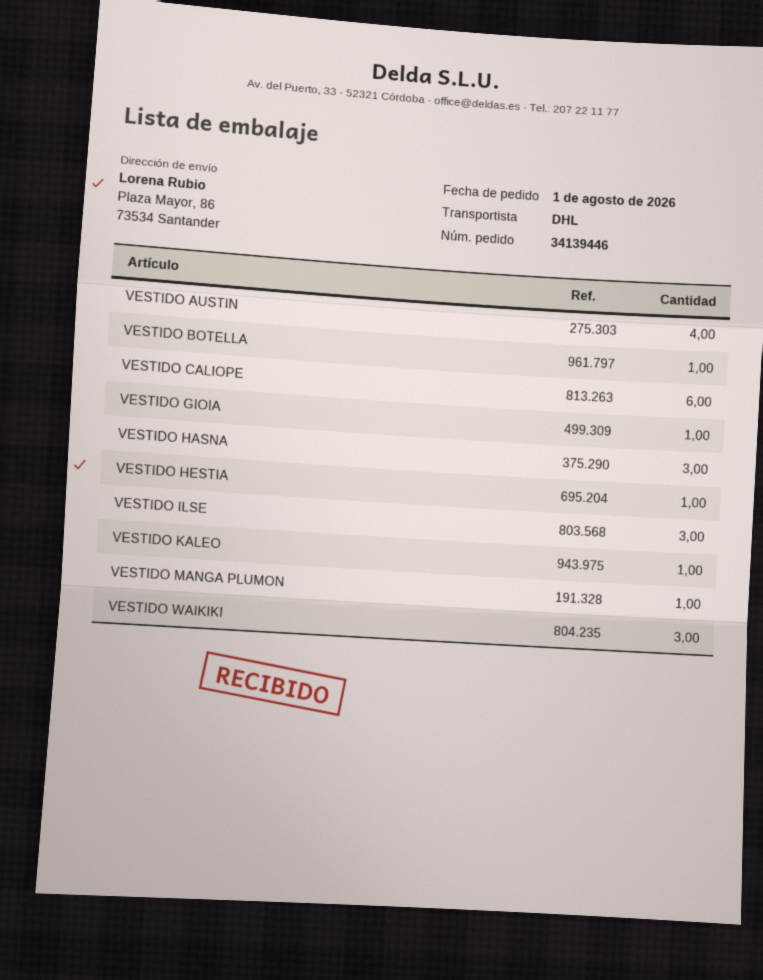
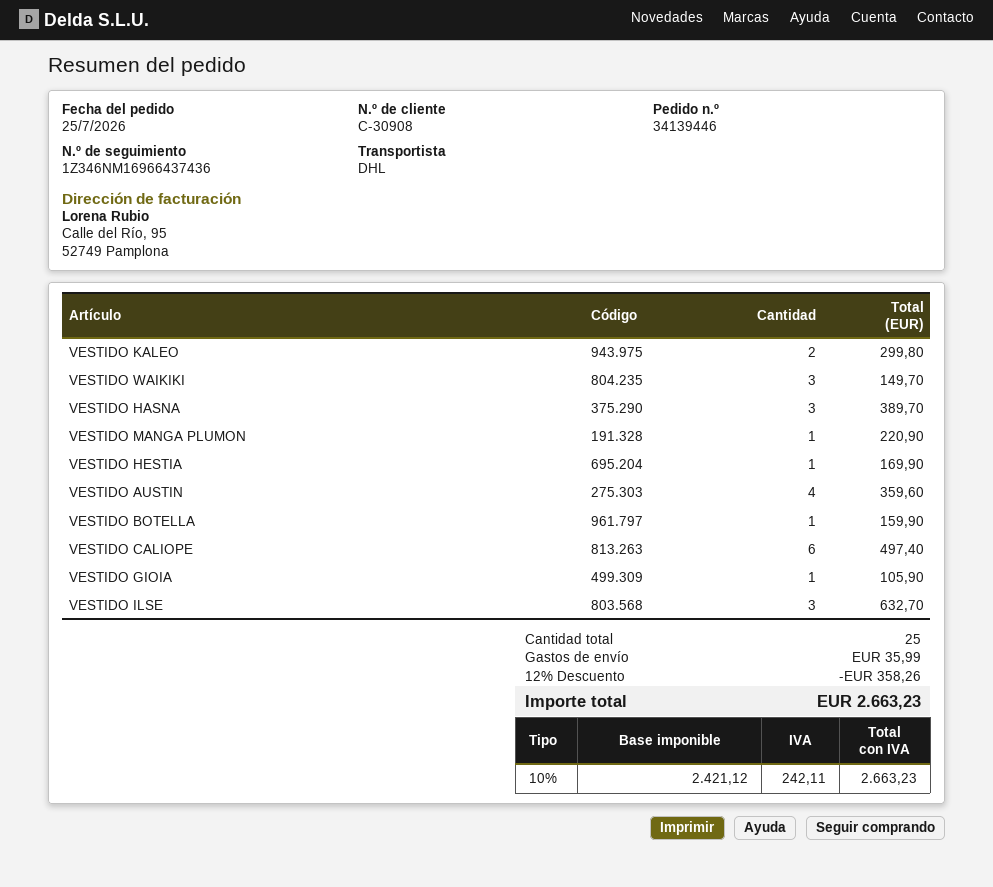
order date: 2026-08-01 -> 2026-07-25
VESTIDO KALEO: 1 -> 2

